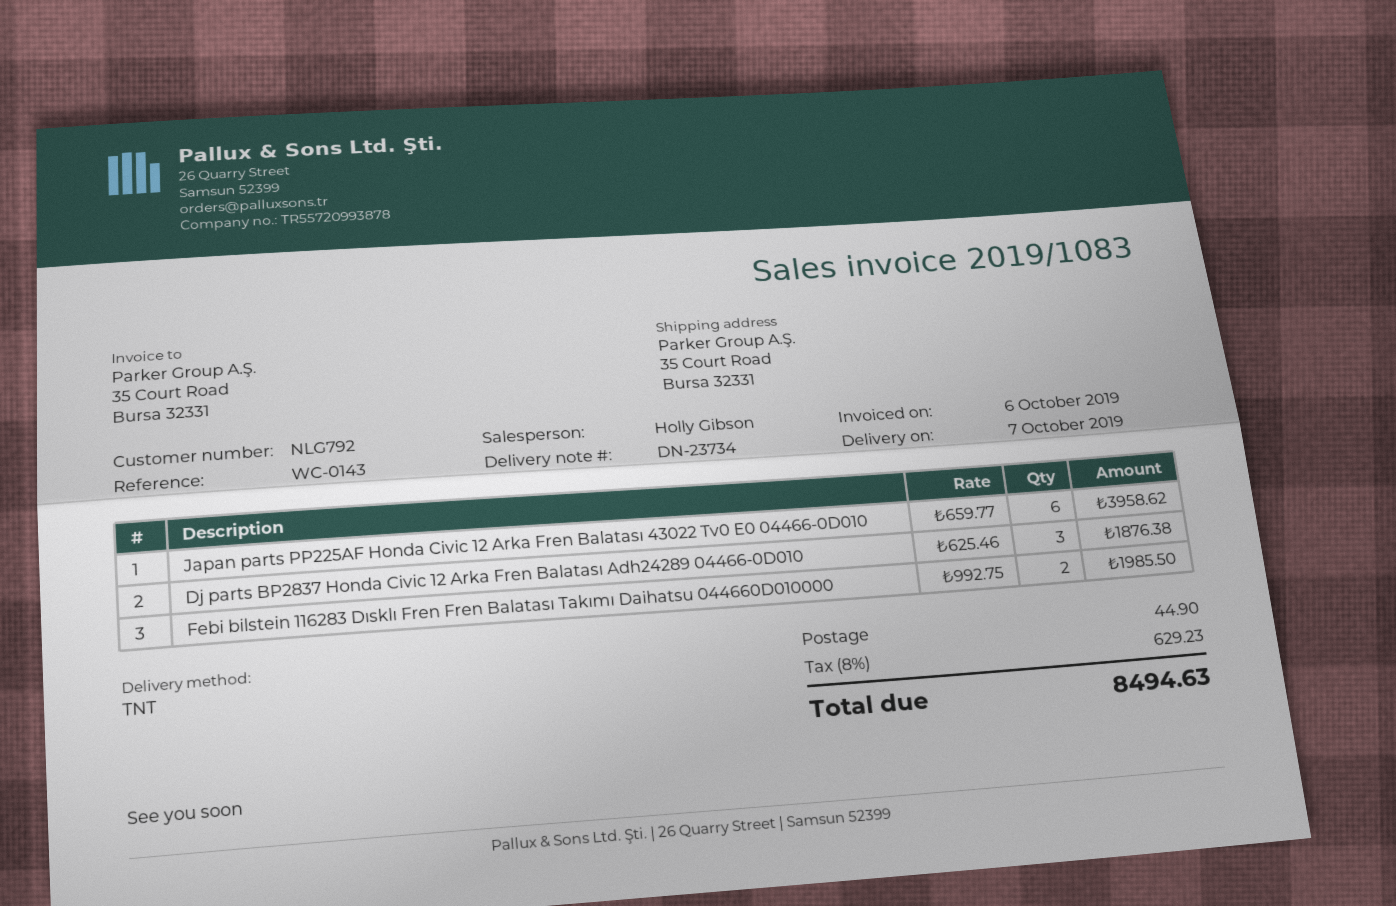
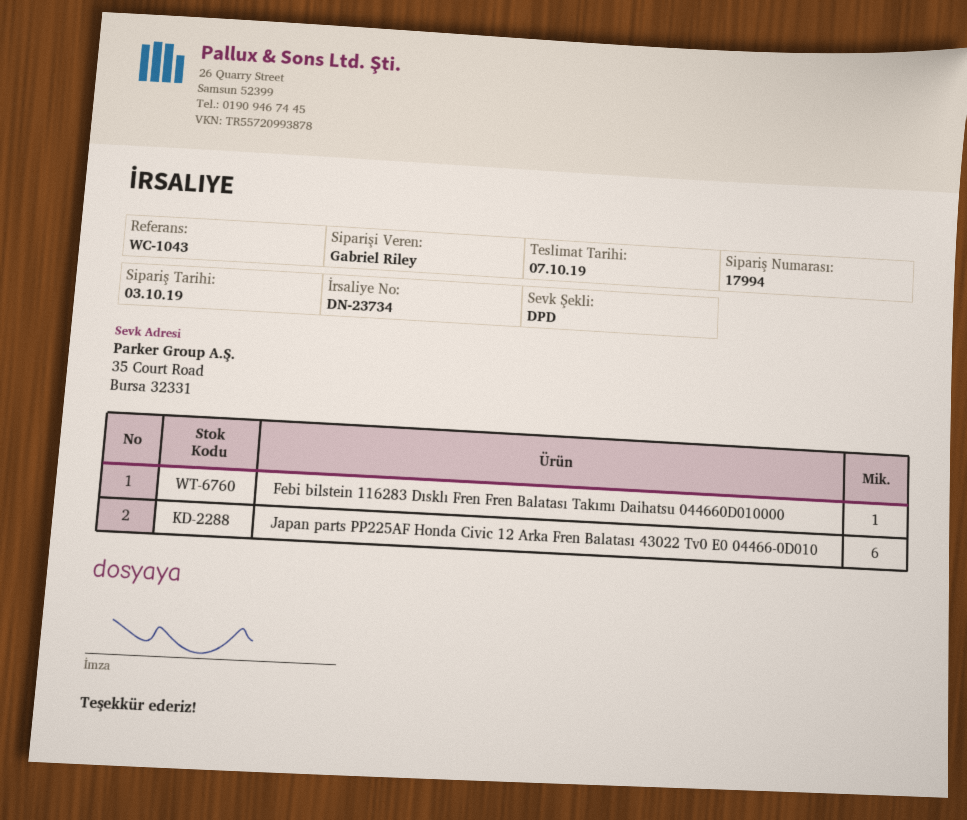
reference: WC-0143 -> WC-1043
shipping method: TNT -> DPD
Dj parts BP2837 Honda Civic 12 Arka Fren Balatası Adh24289 04466-0D010: 3 -> none
Febi bilstein 116283 Dısklı Fren Fren Balatası Takımı Daihatsu 044660D010000: 2 -> 1

